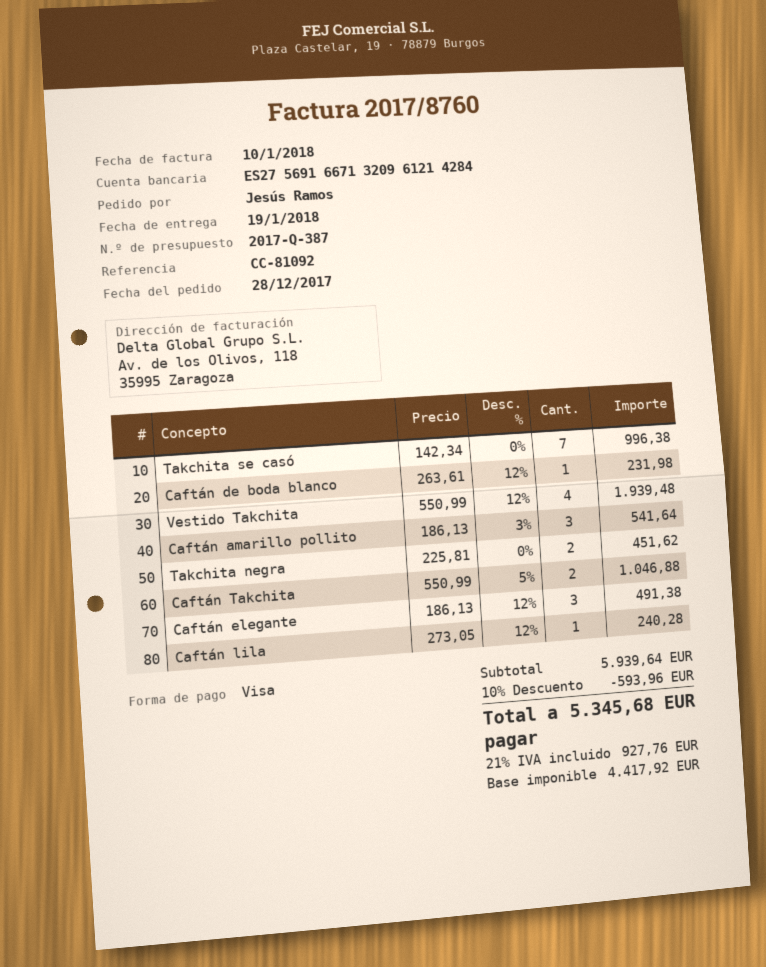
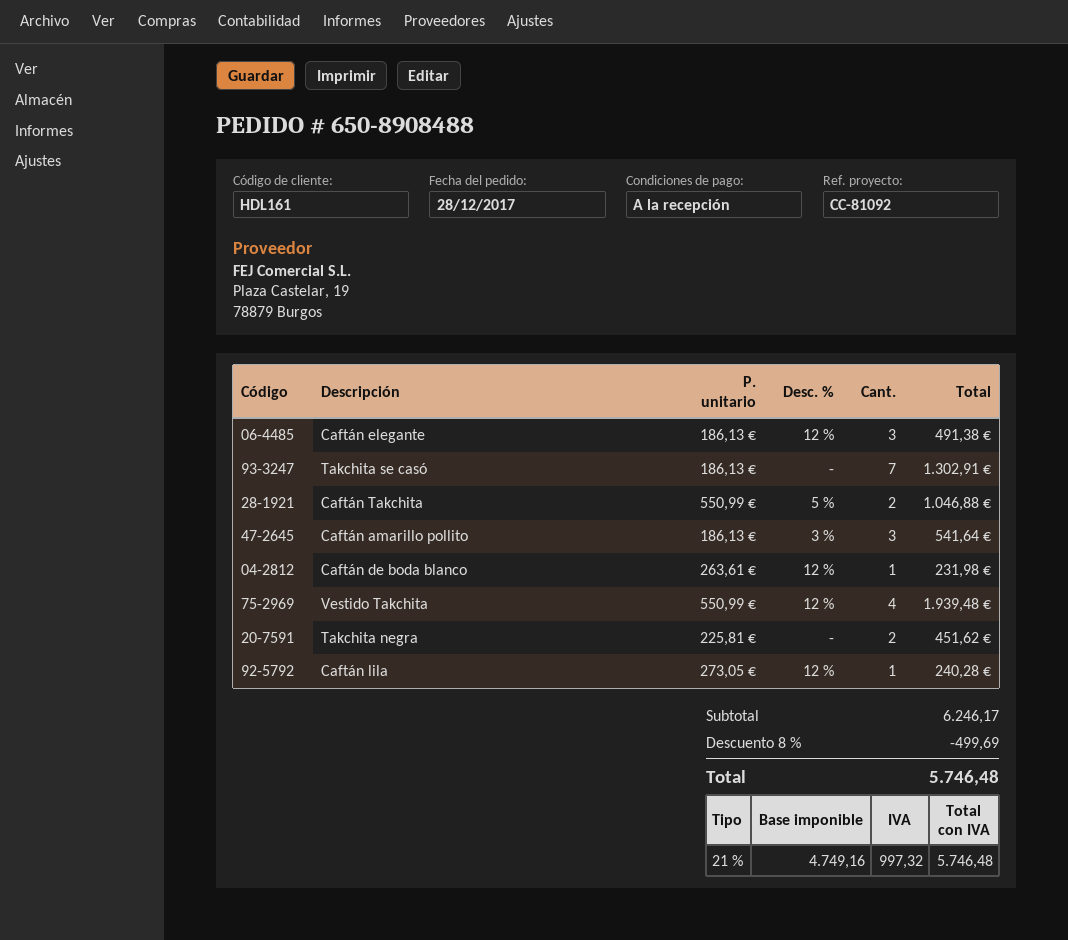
Takchita se casó: 7 x 142.34 = 996.38 -> 7 x 186.13 = 1302.91
subtotal: 5939.64 -> 6246.17
discount: 10% = 593.96 -> 8% = 499.69
net: 4417.92 -> 4749.16
tax: 21% = 927.76 -> 21% = 997.32
total: 5345.68 -> 5746.48

